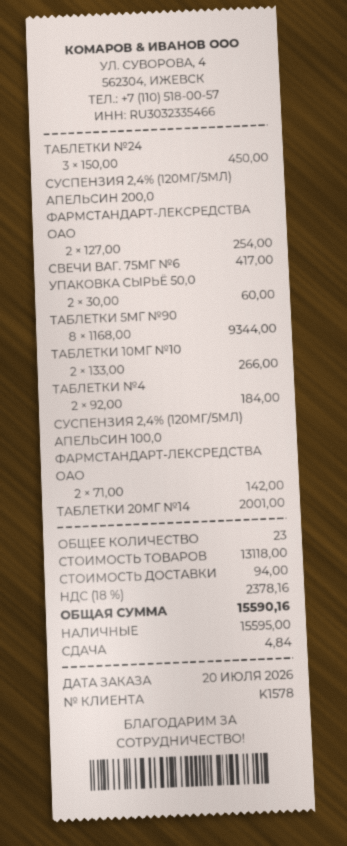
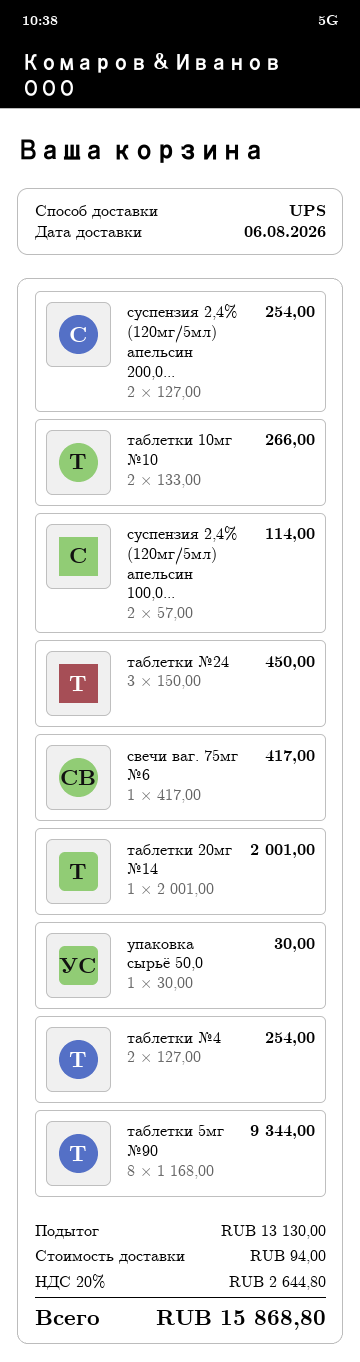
УПАКОВКА СЫРЬЁ 50,0: 2 x 30.00 = 60.00 -> 1 x 30.00 = 30.00
ТАБЛЕТКИ №4: 2 x 92.00 = 184.00 -> 2 x 127.00 = 254.00
СУСПЕНЗИЯ 2,4% (120МГ/5МЛ) АПЕЛЬСИН 100,0 ФАРМСТАНДАРТ-ЛЕКСРЕДСТВА ОАО: 2 x 71.00 = 142.00 -> 2 x 57.00 = 114.00
subtotal: 13118.00 -> 13130.00
tax: 18% = 2378.16 -> 20% = 2644.80
total: 15590.16 -> 15868.80

